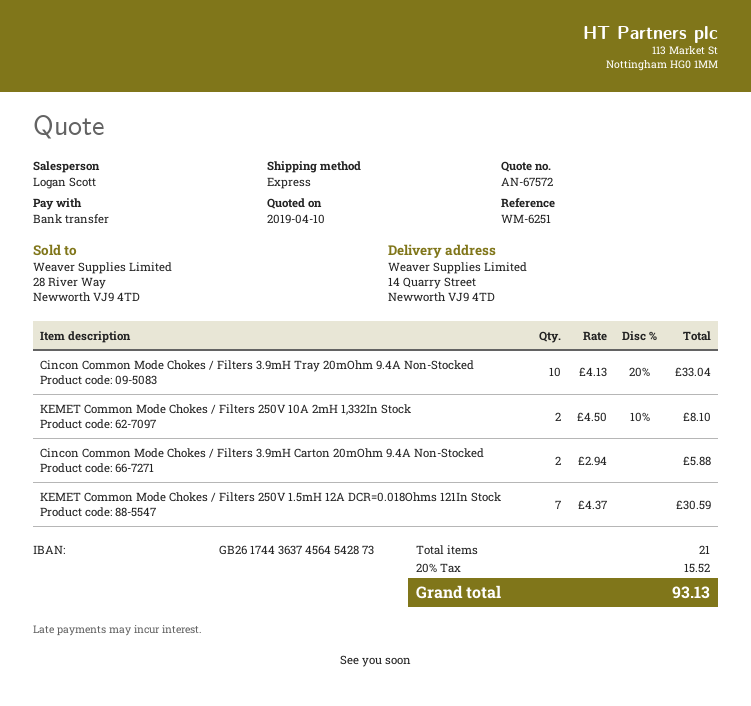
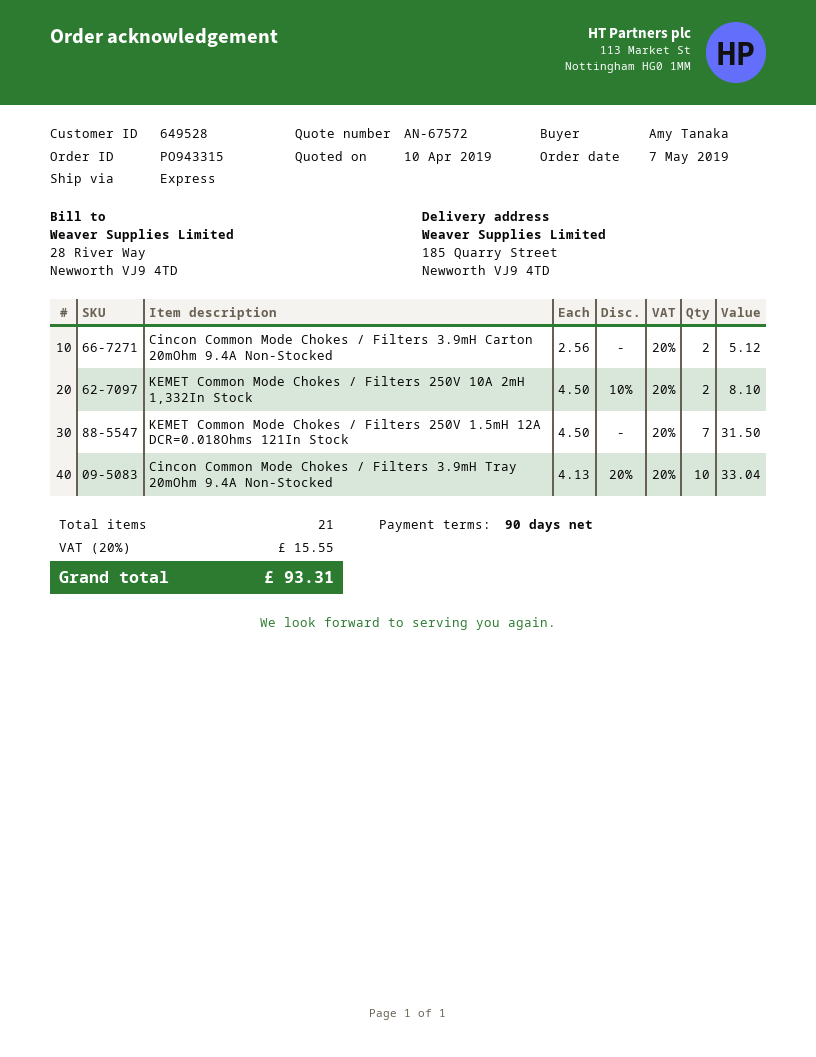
ship to: 14 Quarry Street, Newworth VJ9 4TD -> 185 Quarry Street, Newworth VJ9 4TD
Cincon Common Mode Chokes / Filters 3.9mH Carton 20mOhm 9.4A Non-Stocked: 2 x 2.94 = 5.88 -> 2 x 2.56 = 5.12
KEMET Common Mode Chokes / Filters 250V 1.5mH 12A DCR=0.018Ohms 121In Stock: 7 x 4.37 = 30.59 -> 7 x 4.50 = 31.50
tax: 20% = 15.52 -> 20% = 15.55
total: 93.13 -> 93.31

